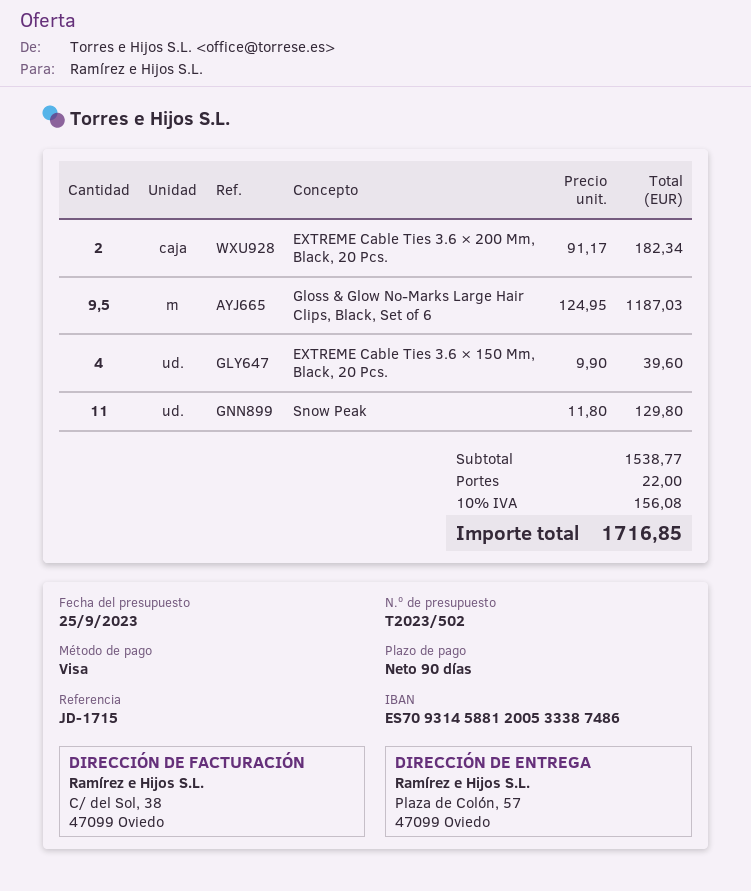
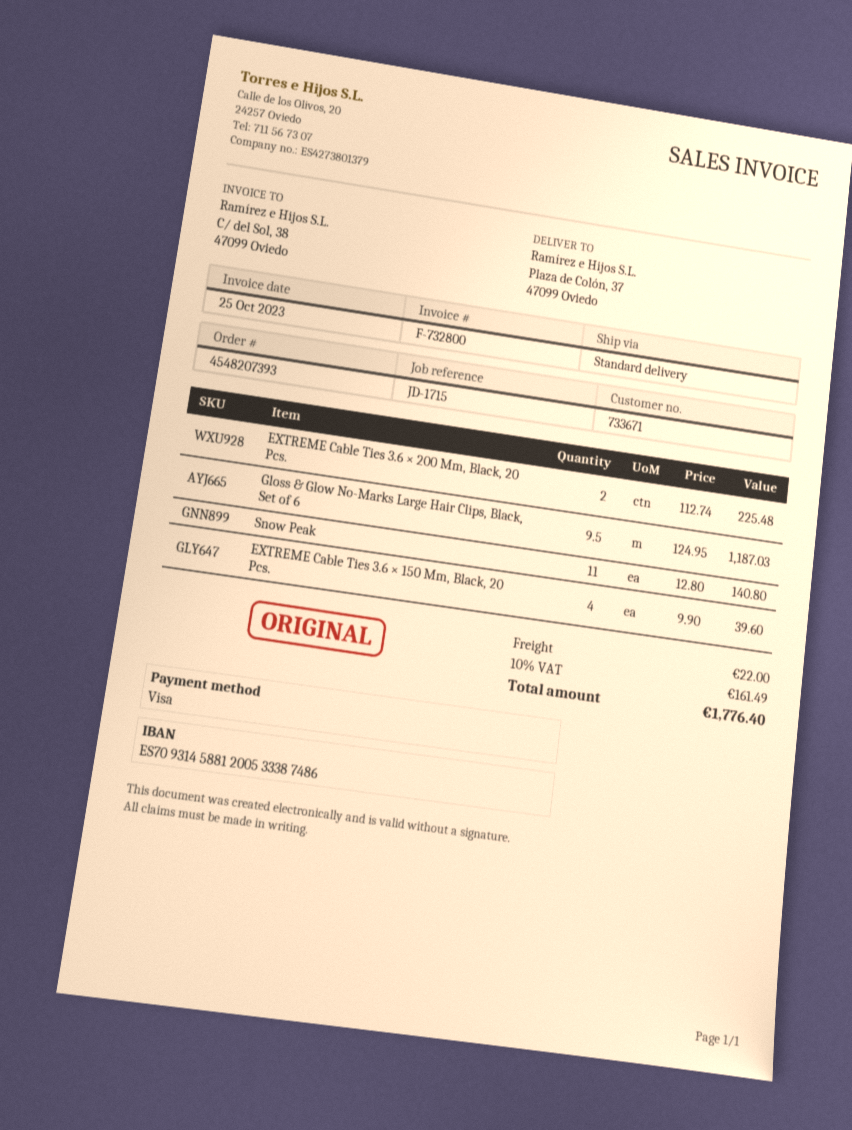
ship to: Plaza de Colón, 57, 47099 Oviedo -> Plaza de Colón, 37, 47099 Oviedo
EXTREME Cable Ties 3.6 × 200 Mm, Black, 20 Pcs.: 2 x 91.17 = 182.34 -> 2 x 112.74 = 225.48
Snow Peak: 11 x 11.80 = 129.80 -> 11 x 12.80 = 140.80
tax: 10% = 156.08 -> 10% = 161.49
total: 1716.85 -> 1776.40

